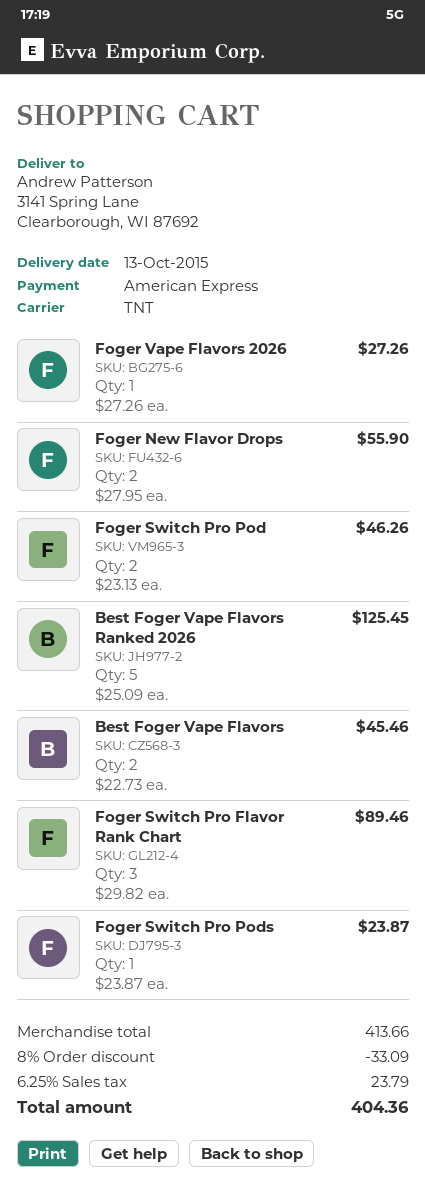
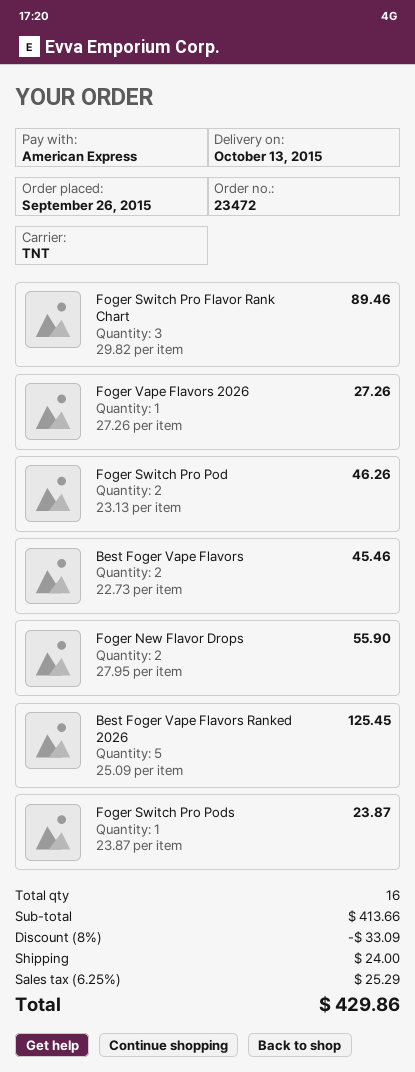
shipping: none -> 24.00
tax: 6.25% = 23.79 -> 6.25% = 25.29
total: 404.36 -> 429.86

